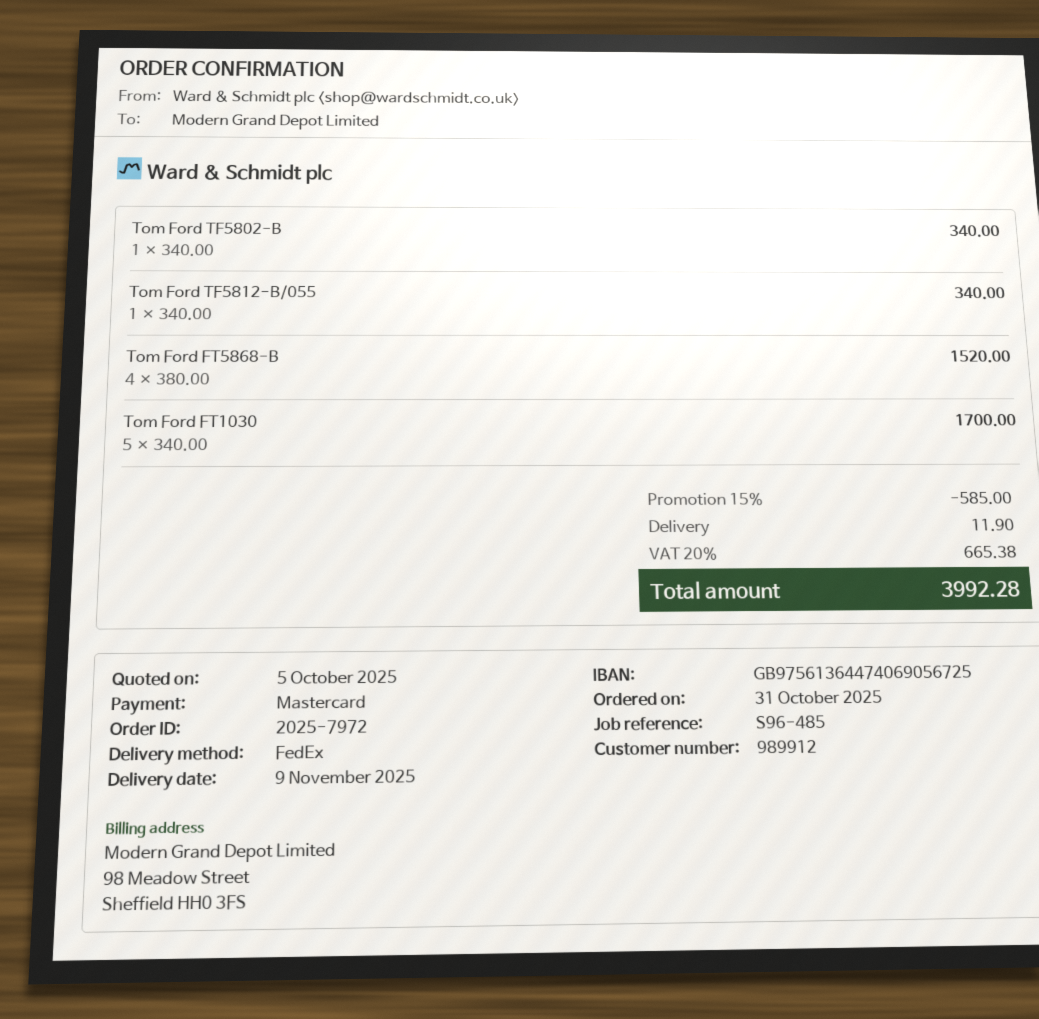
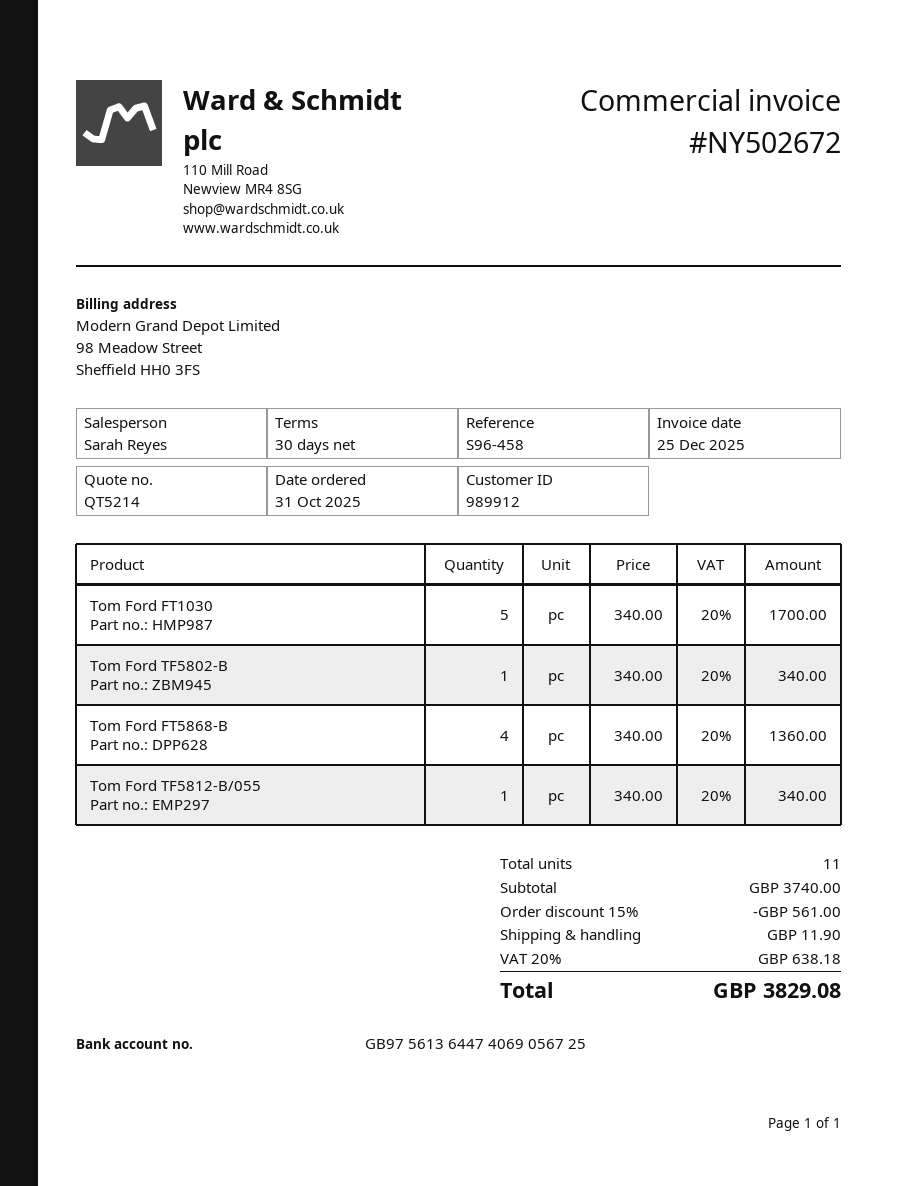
reference: S96-485 -> S96-458
Tom Ford FT5868-B: 4 x 380.00 = 1520.00 -> 4 x 340.00 = 1360.00
discount: 15% = 585.00 -> 15% = 561.00
tax: 20% = 665.38 -> 20% = 638.18
total: 3992.28 -> 3829.08

